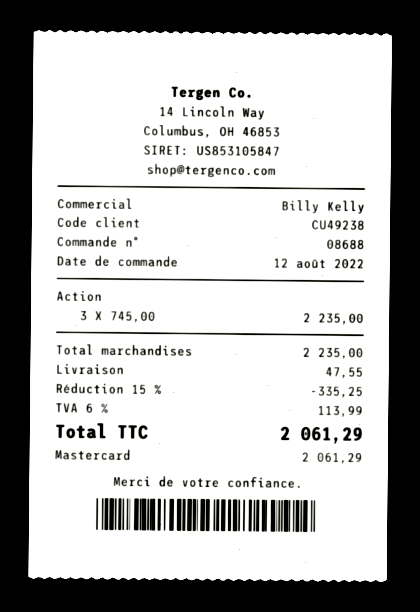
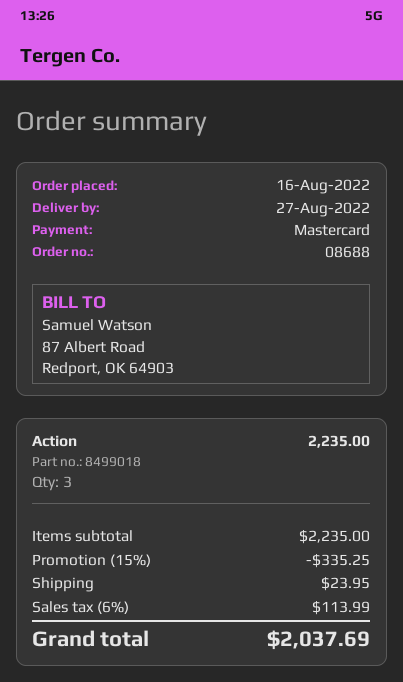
order date: 2022-08-12 -> 2022-08-16
shipping: 47.55 -> 23.95
total: 2061.29 -> 2037.69

